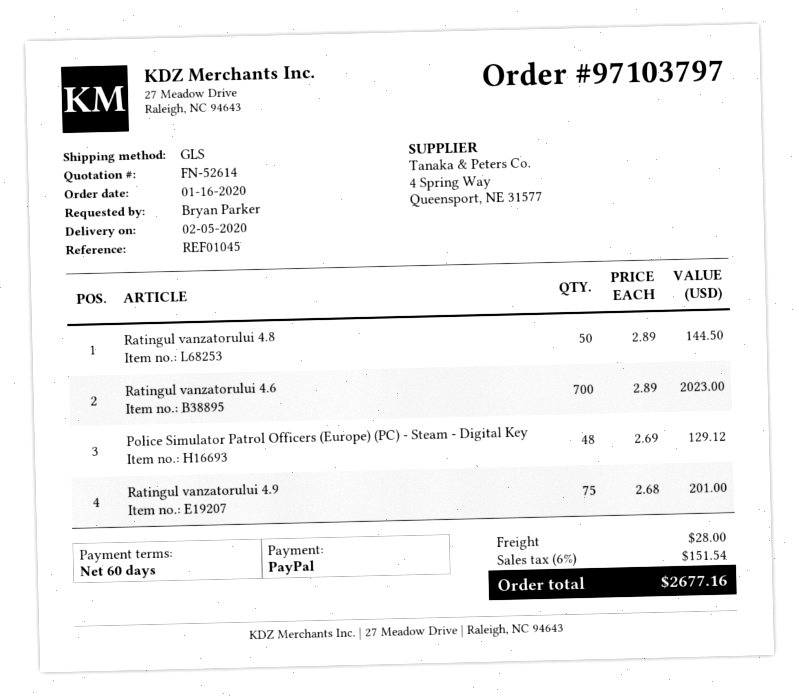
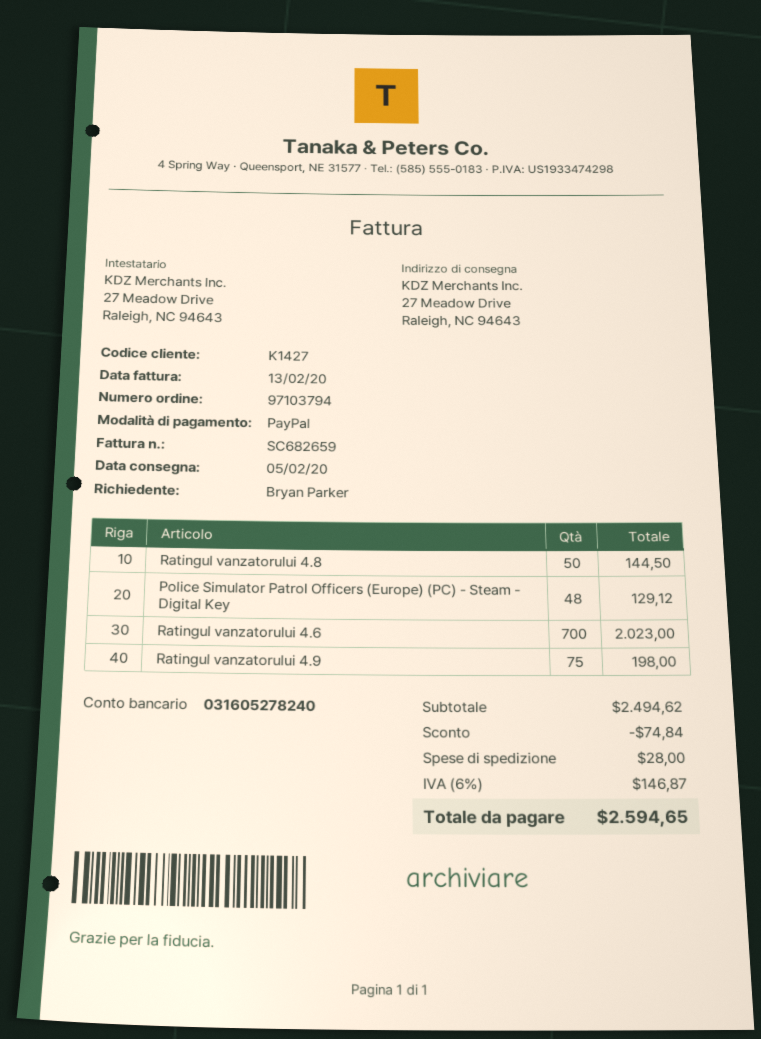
order number: 97103797 -> 97103794
Ratingul vanzatorului 4.9: 75 for 201.00 -> 75 for 198.00
discount: none -> 74.84
tax: 6% = 151.54 -> 6% = 146.87
total: 2677.16 -> 2594.65

